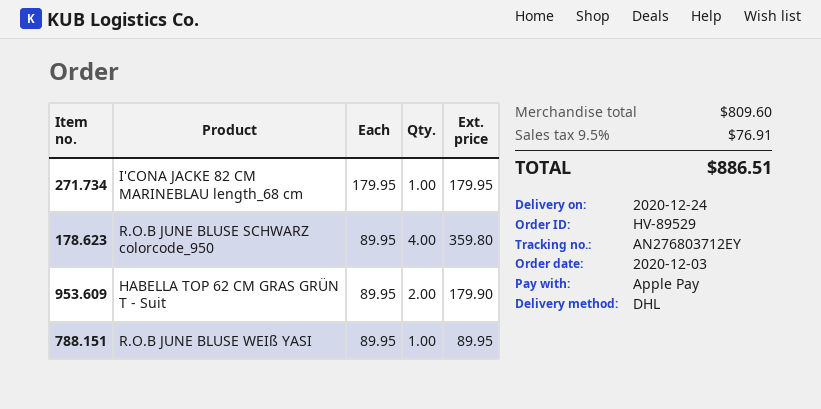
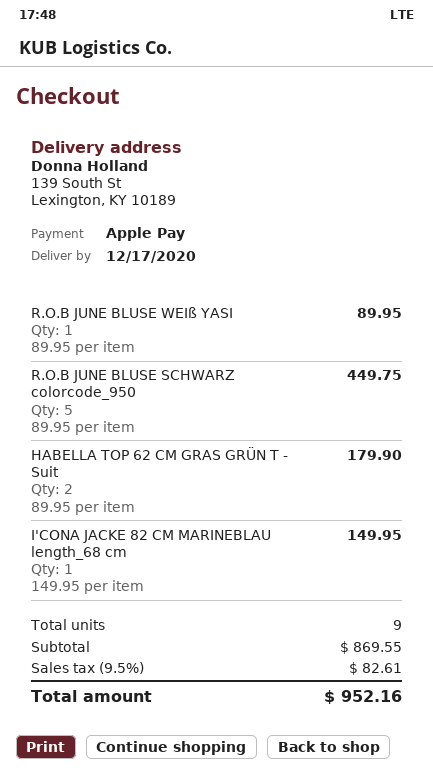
delivery date: 2020-12-24 -> 2020-12-17
I'CONA JACKE 82 CM MARINEBLAU length_68 cm: 1 x 179.95 = 179.95 -> 1 x 149.95 = 149.95
R.O.B JUNE BLUSE SCHWARZ colorcode_950: 4 x 89.95 = 359.80 -> 5 x 89.95 = 449.75
subtotal: 809.60 -> 869.55
tax: 9.5% = 76.91 -> 9.5% = 82.61
total: 886.51 -> 952.16

